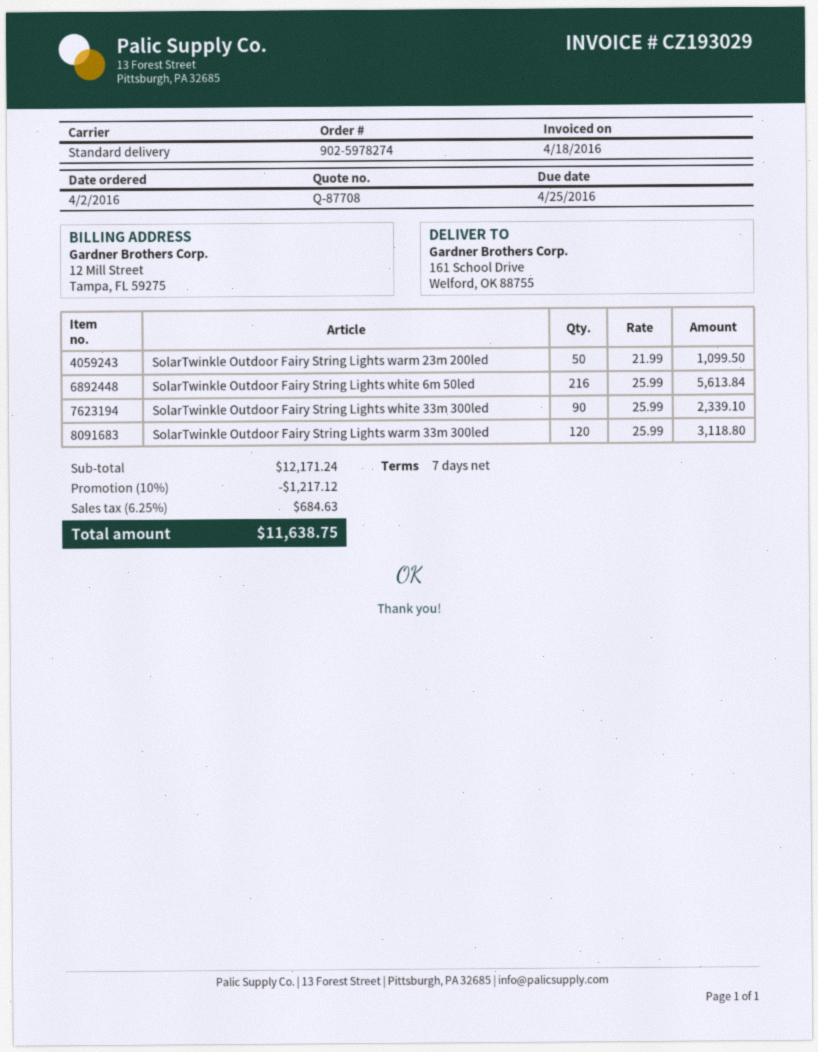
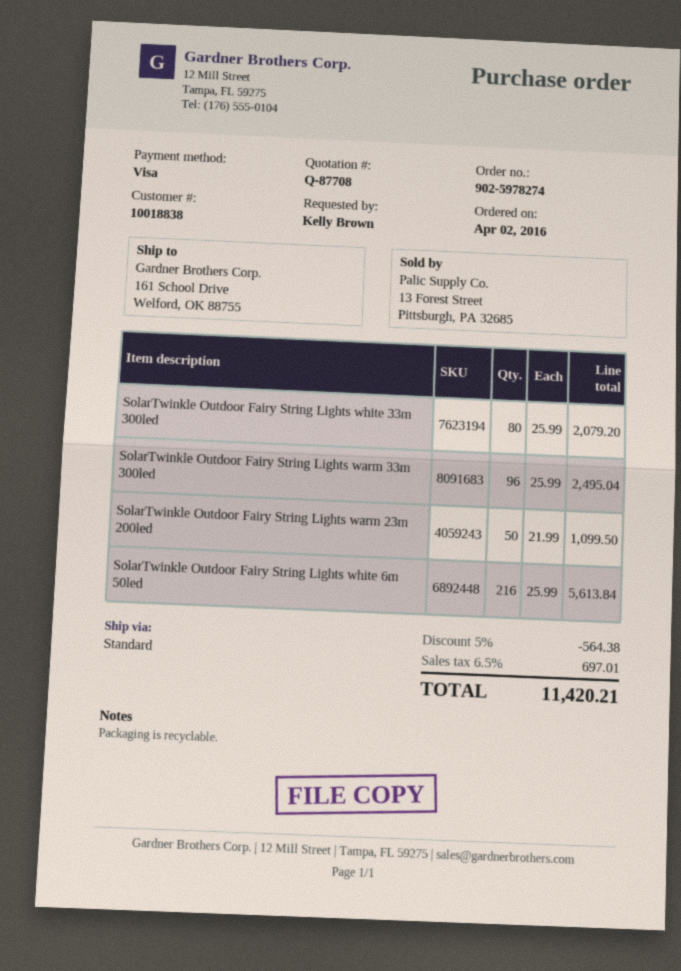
SolarTwinkle Outdoor Fairy String Lights white 33m 300led: 90 x 25.99 = 2339.10 -> 80 x 25.99 = 2079.20
SolarTwinkle Outdoor Fairy String Lights warm 33m 300led: 120 x 25.99 = 3118.80 -> 96 x 25.99 = 2495.04
discount: 10% = 1217.12 -> 5% = 564.38
tax: 6.25% = 684.63 -> 6.5% = 697.01
total: 11638.75 -> 11420.21

